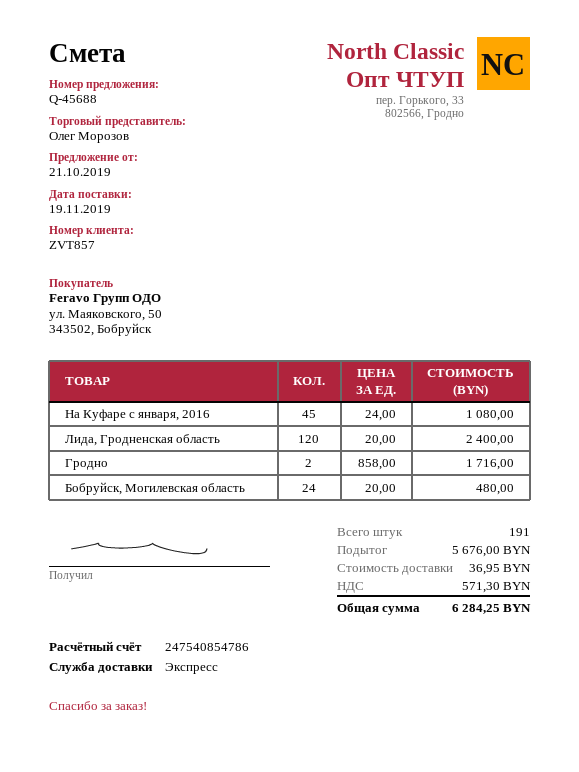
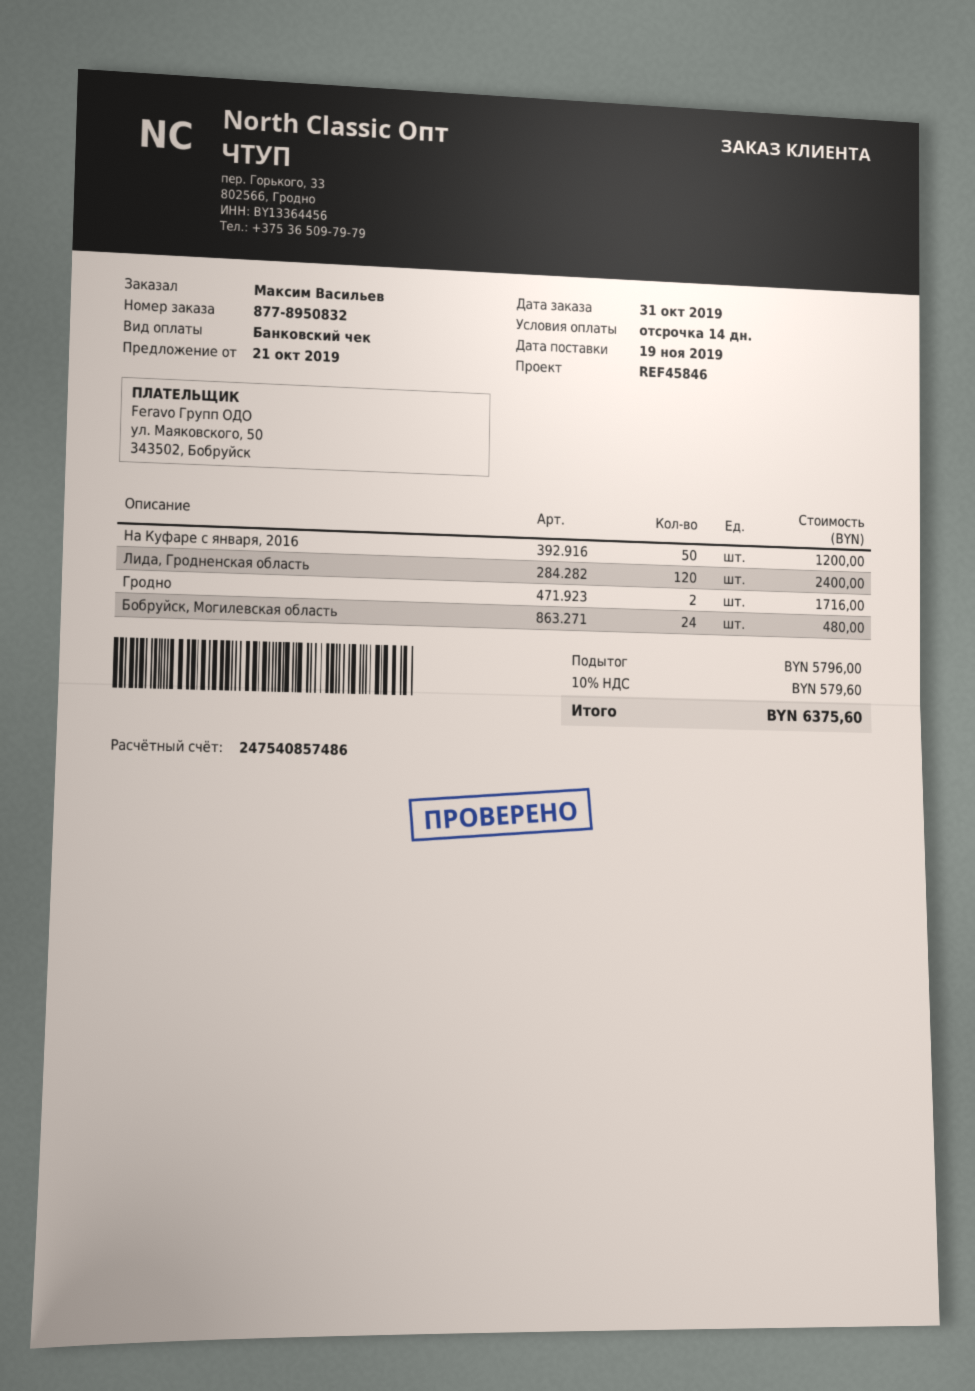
bank account: 247540854786 -> 247540857486
На Куфаре с января, 2016: 45 for 1080.00 -> 50 for 1200.00
subtotal: 5676.00 -> 5796.00
shipping: 36.95 -> none
tax: 571.30 -> 579.60
total: 6284.25 -> 6375.60

